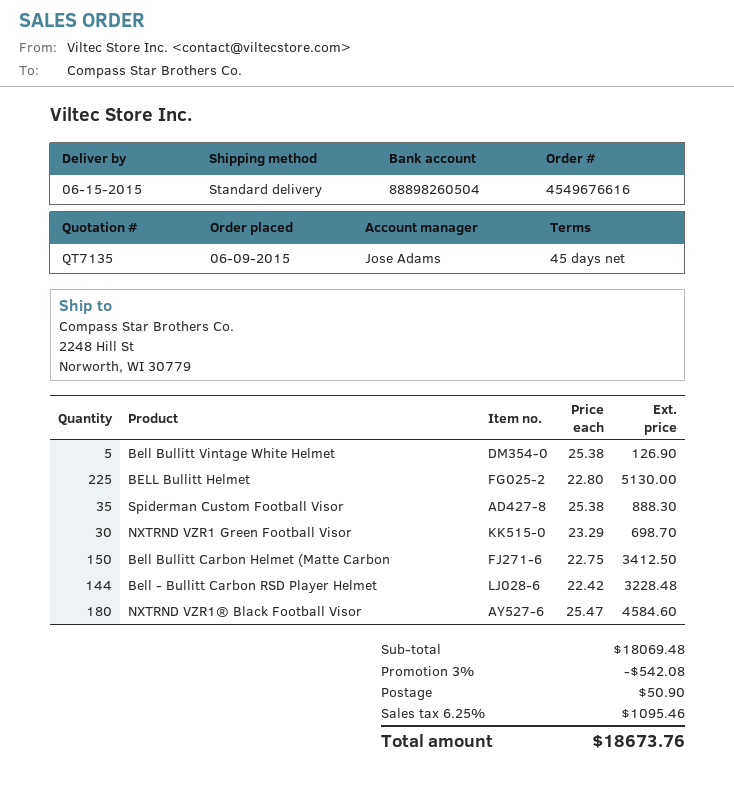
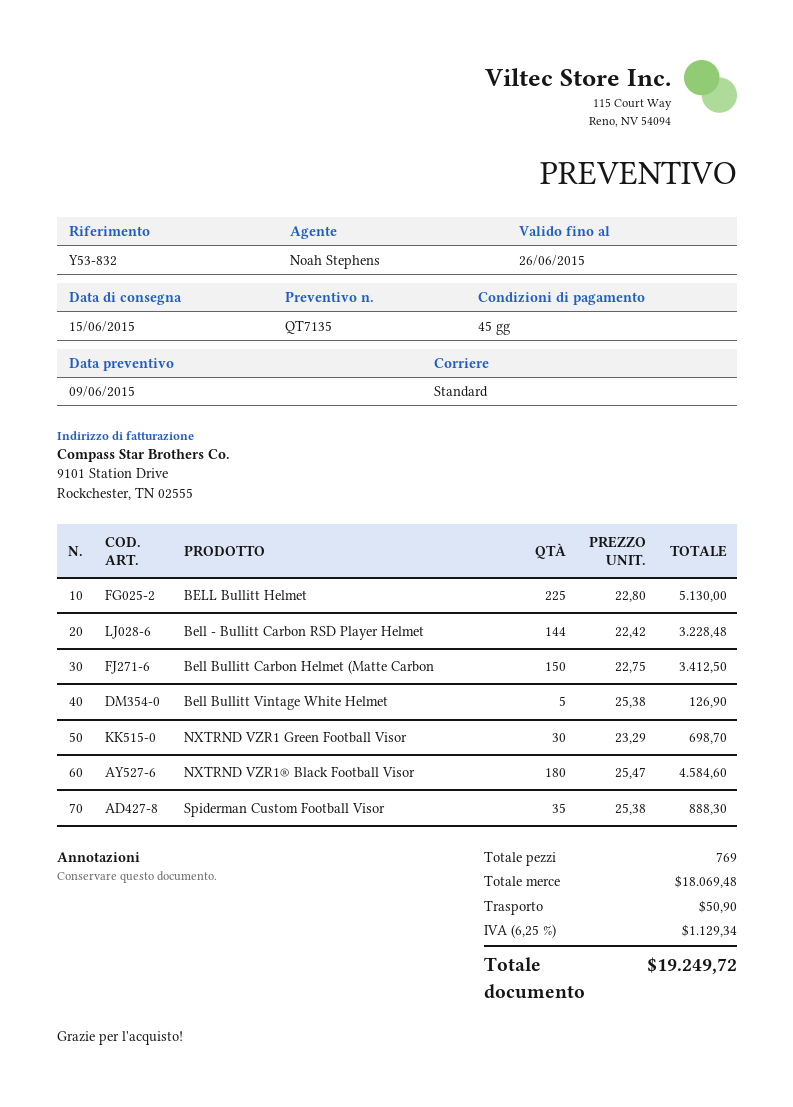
sales rep: Jose Adams -> Noah Stephens
discount: 3% = 542.08 -> none
tax: 6.25% = 1095.46 -> 6.25% = 1129.34
total: 18673.76 -> 19249.72

